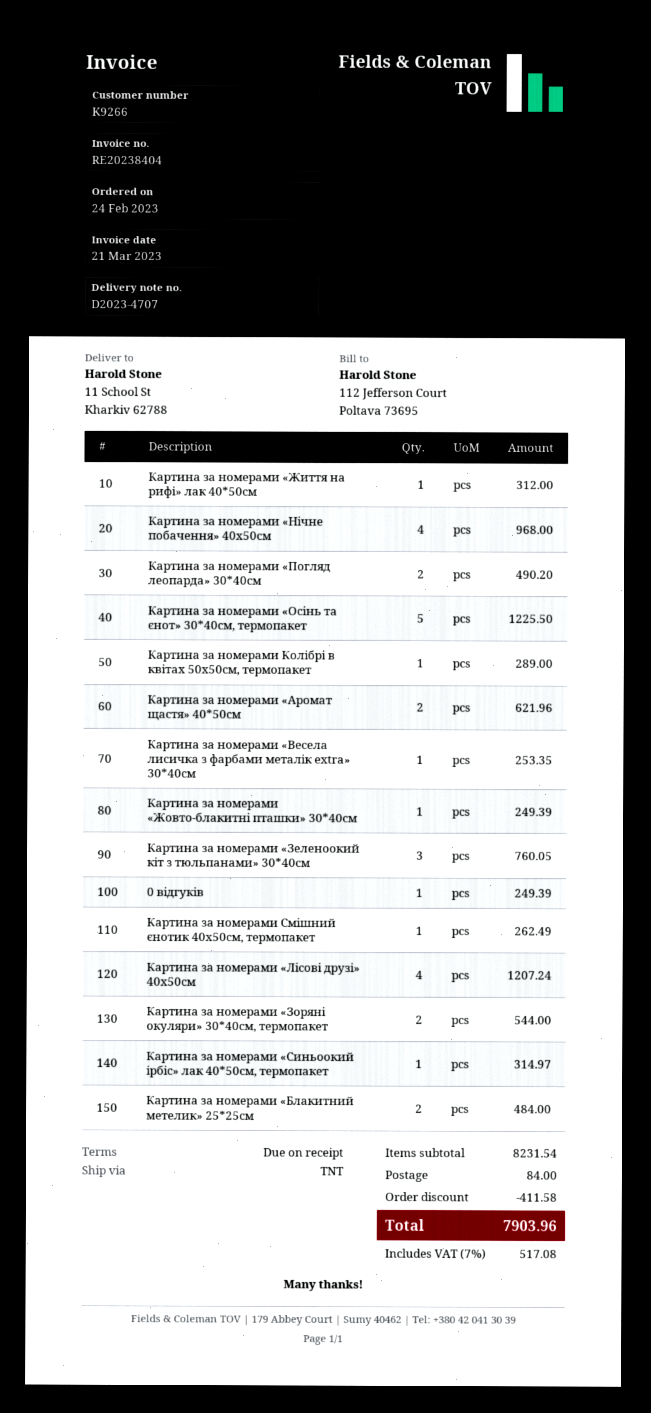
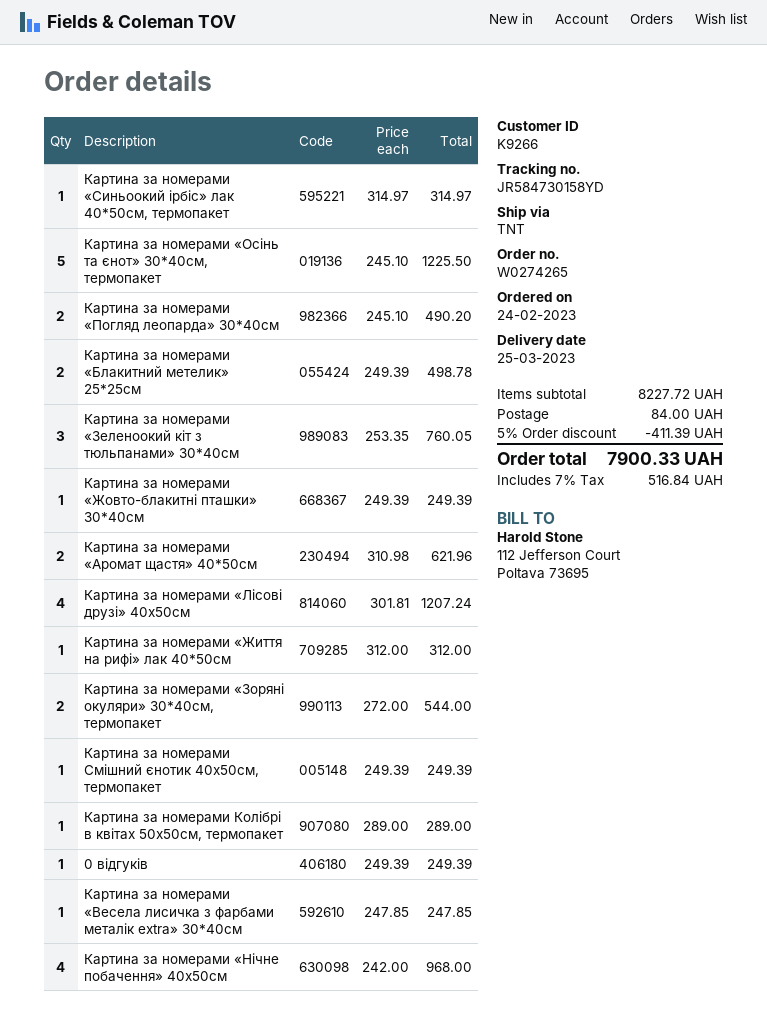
Картина за номерами «Весела лисичка з фарбами металік extra» 30*40см: 1 for 253.35 -> 1 for 247.85
Картина за номерами Смішний єнотик 40х50см, термопакет: 1 for 262.49 -> 1 for 249.39
Картина за номерами «Блакитний метелик» 25*25см: 2 for 484.00 -> 2 for 498.78
subtotal: 8231.54 -> 8227.72
discount: 411.58 -> 411.39
tax: 7% = 517.08 -> 7% = 516.84
total: 7903.96 -> 7900.33

